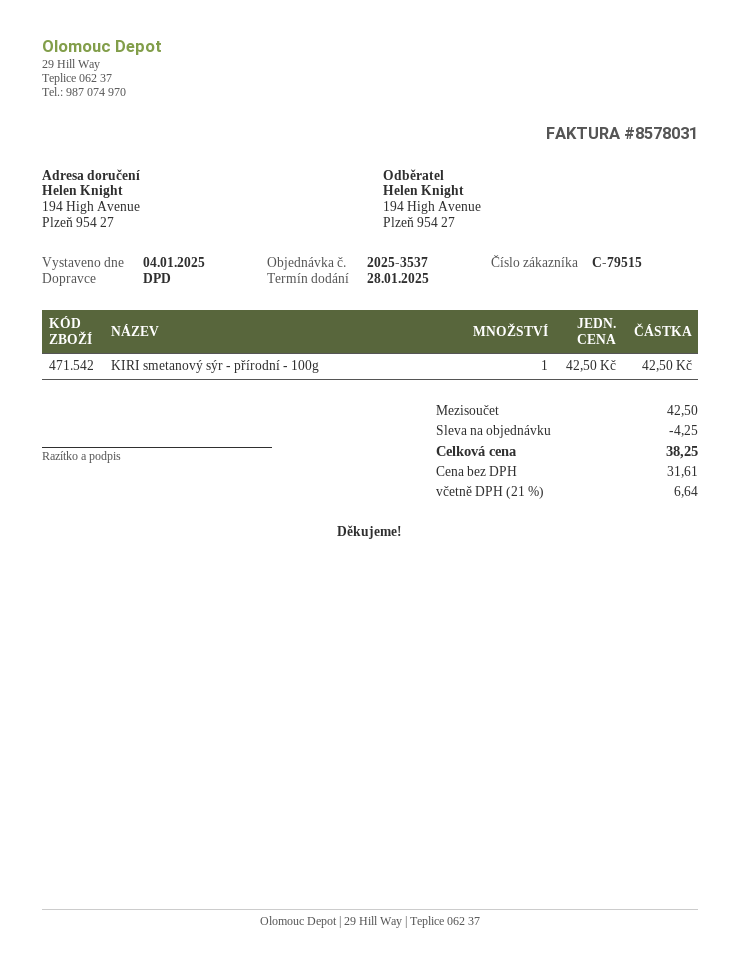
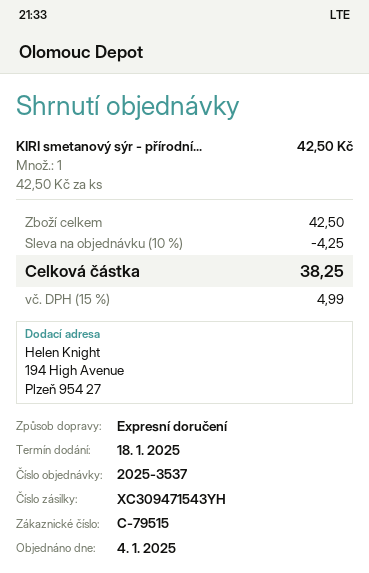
delivery date: 2025-01-28 -> 2025-01-18
shipping method: DPD -> express
tax: 21% = 6.64 -> 15% = 4.99

